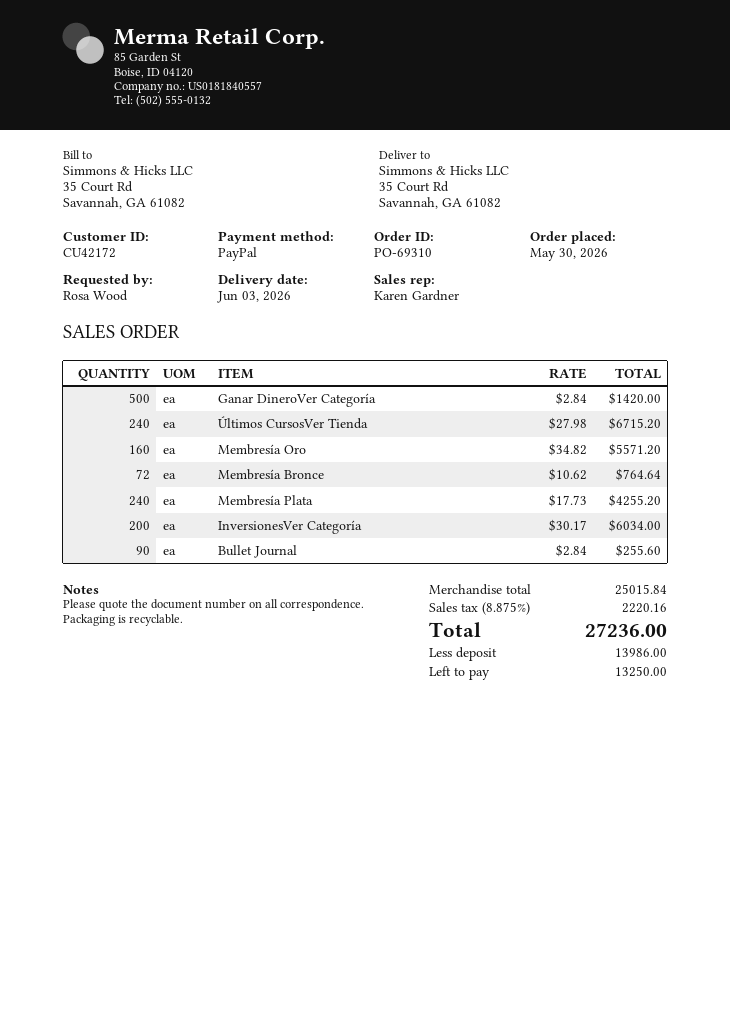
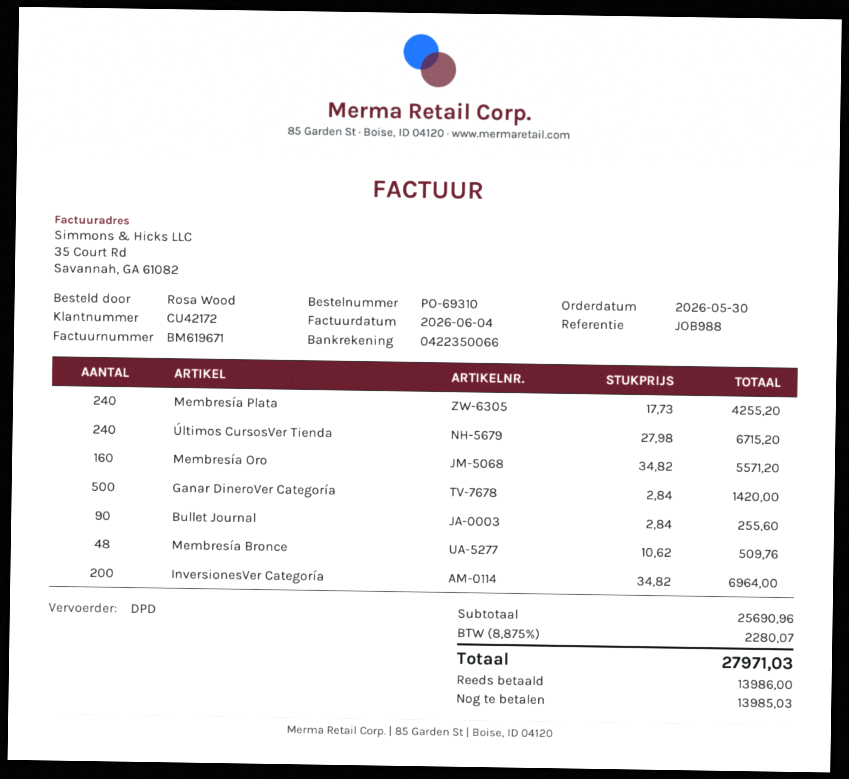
Membresía Bronce: 72 x 10.62 = 764.64 -> 48 x 10.62 = 509.76
InversionesVer Categoría: 200 x 30.17 = 6034.00 -> 200 x 34.82 = 6964.00
subtotal: 25015.84 -> 25690.96
tax: 8.875% = 2220.16 -> 8.875% = 2280.07
total: 27236.00 -> 27971.03
balance: 13250.00 -> 13985.03

